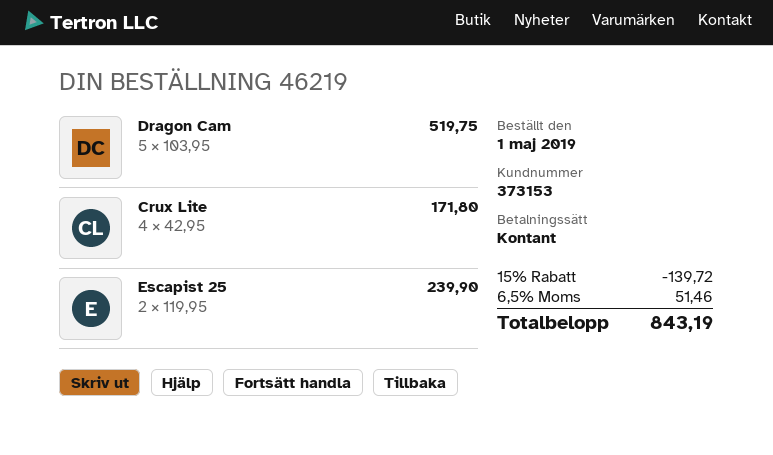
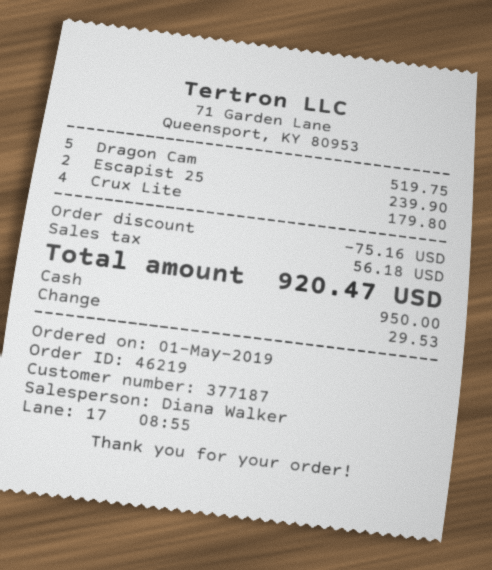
customer number: 373153 -> 377187
Crux Lite: 4 for 171.80 -> 4 for 179.80
discount: 139.72 -> 75.16
tax: 51.46 -> 56.18
total: 843.19 -> 920.47

